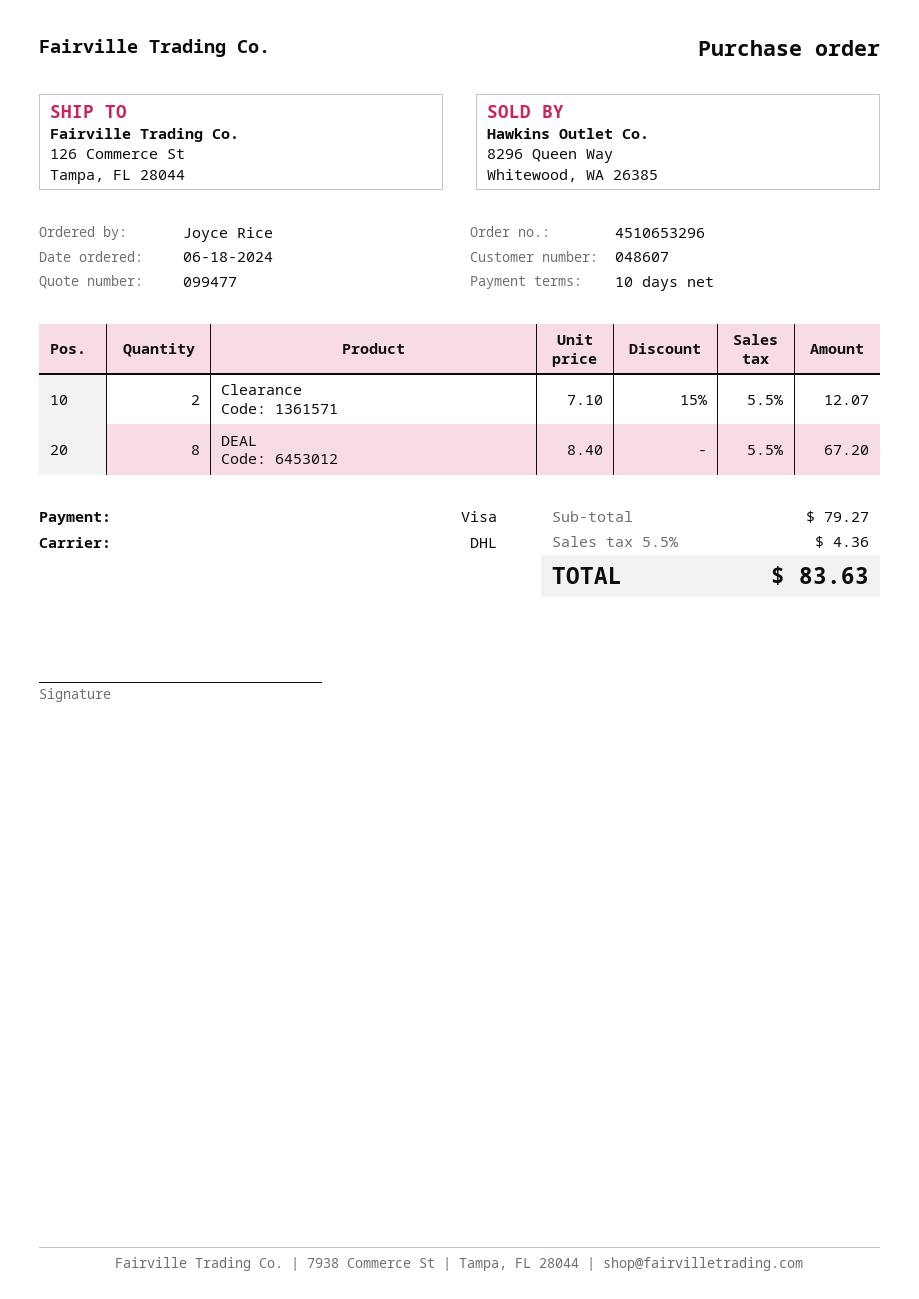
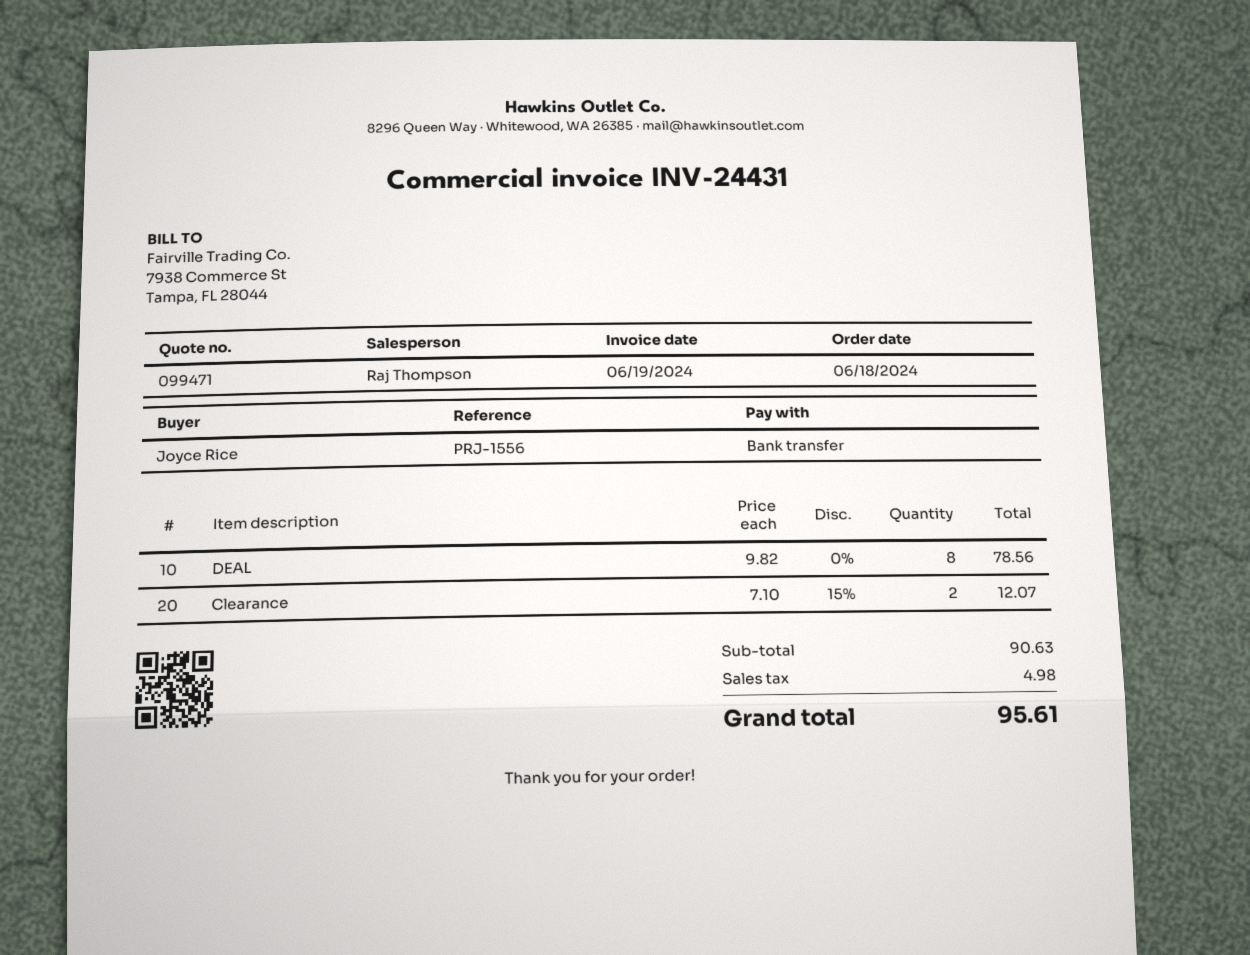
quote number: 099477 -> 099471
payment method: Visa -> bank transfer
DEAL: 8 x 8.40 = 67.20 -> 8 x 9.82 = 78.56
subtotal: 79.27 -> 90.63
tax: 4.36 -> 4.98
total: 83.63 -> 95.61

